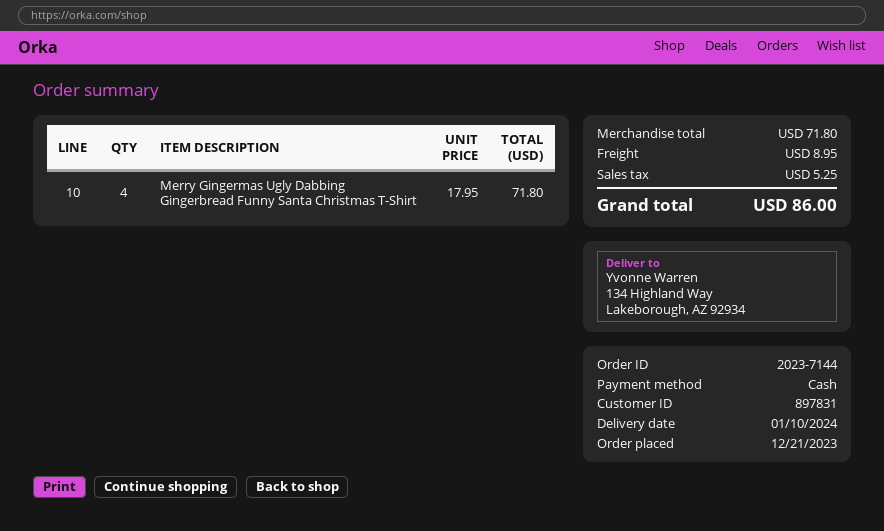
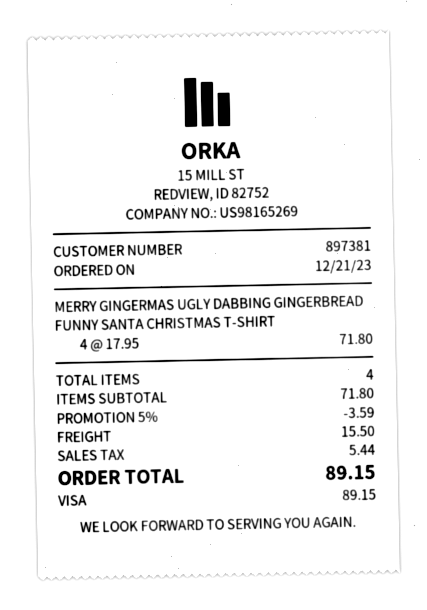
customer number: 897831 -> 897381
payment method: cash -> Visa
discount: none -> 5% = 3.59
shipping: 8.95 -> 15.50
tax: 5.25 -> 5.44
total: 86.00 -> 89.15

